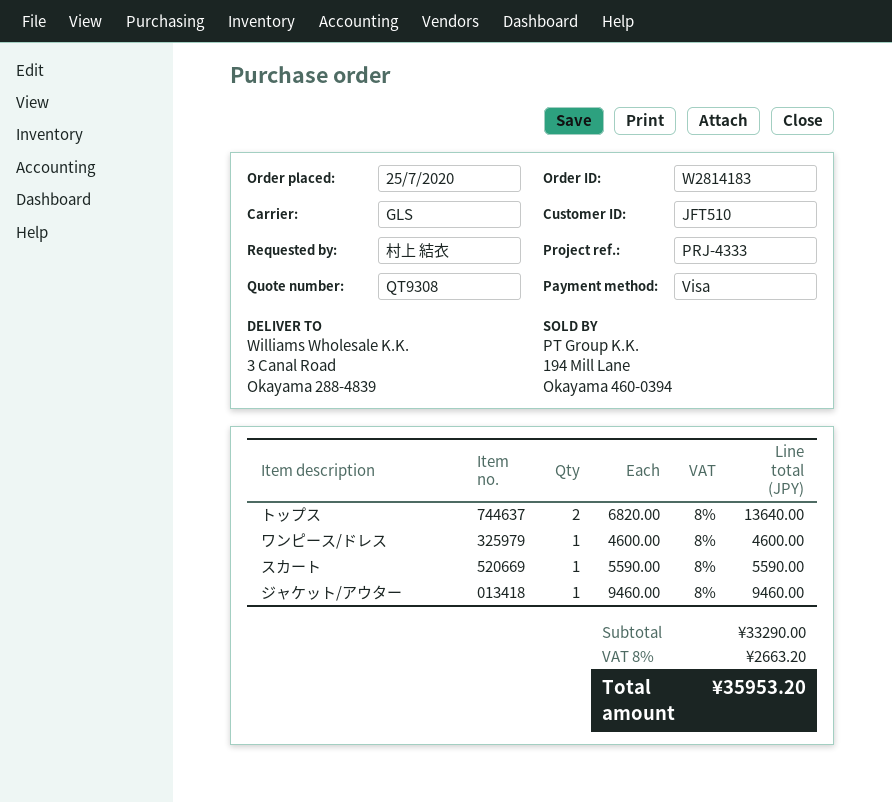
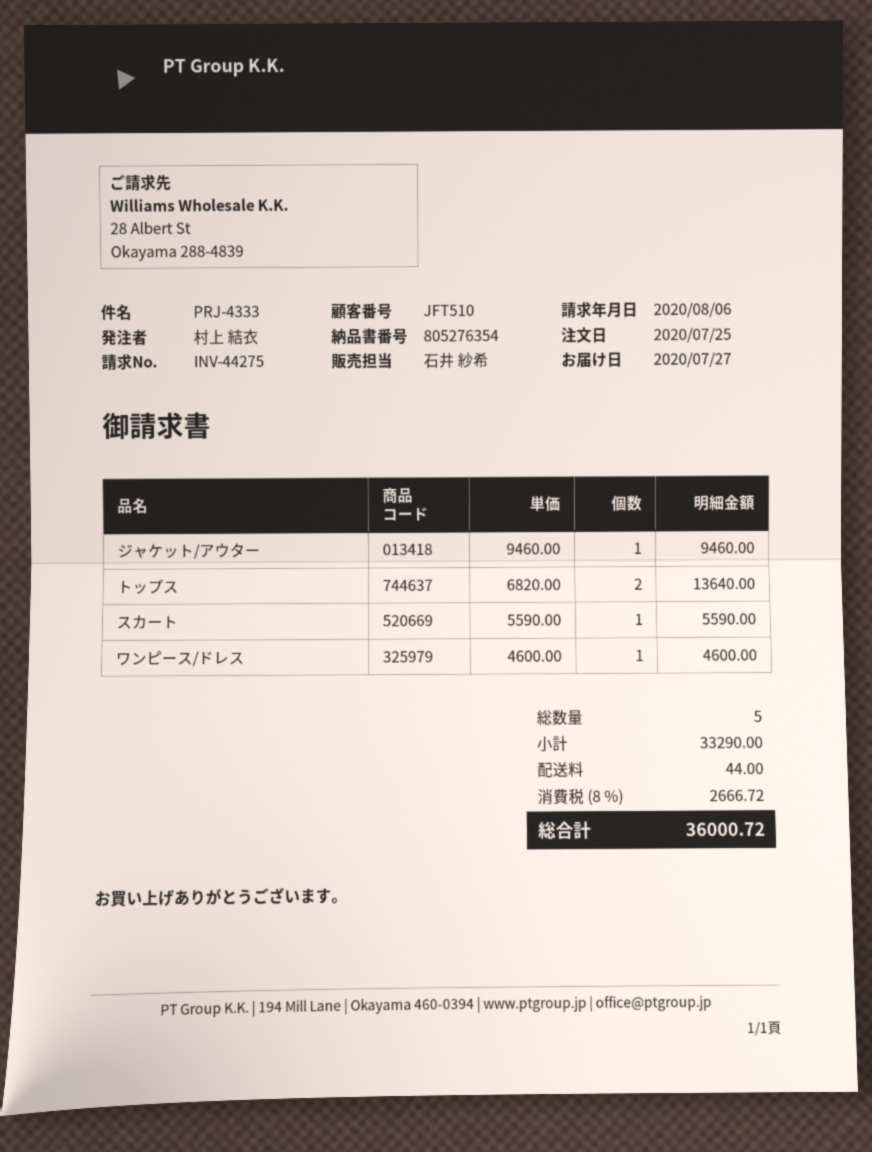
shipping: none -> 44.00
tax: 8% = 2663.20 -> 8% = 2666.72
total: 35953.20 -> 36000.72

